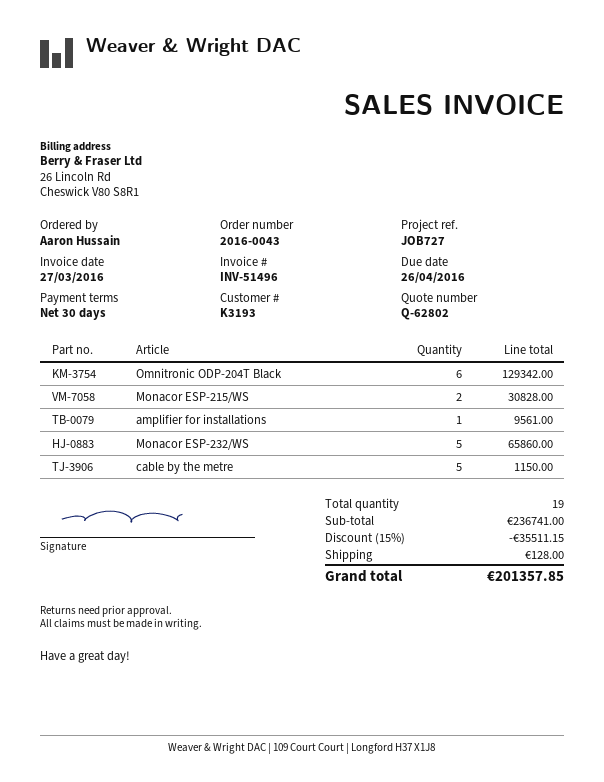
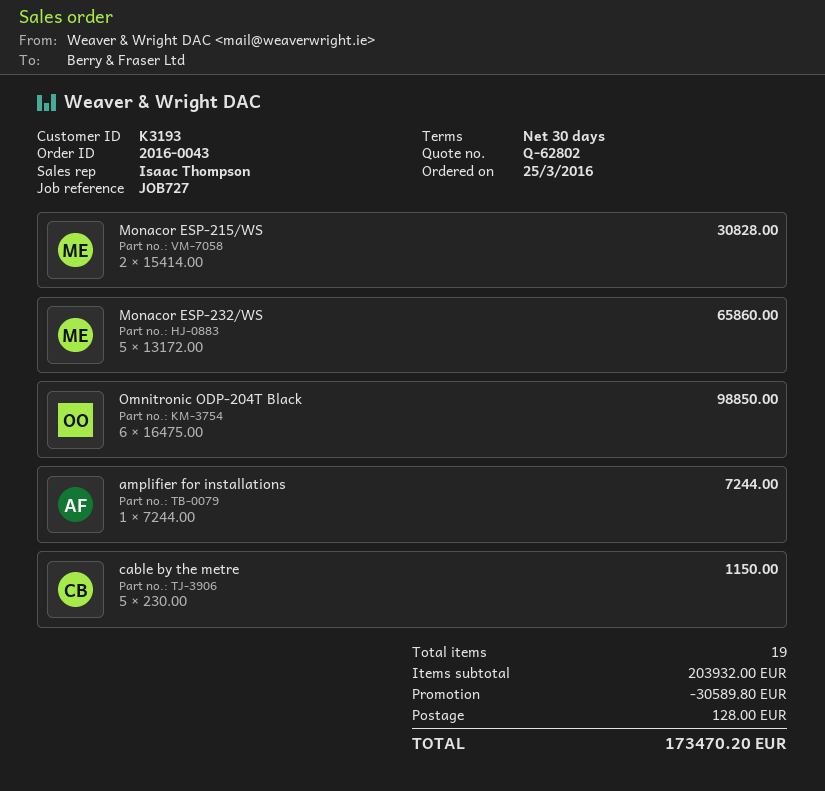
Omnitronic ODP-204T Black: 6 for 129342.00 -> 6 for 98850.00
amplifier for installations: 1 for 9561.00 -> 1 for 7244.00
subtotal: 236741.00 -> 203932.00
discount: 35511.15 -> 30589.80
total: 201357.85 -> 173470.20

